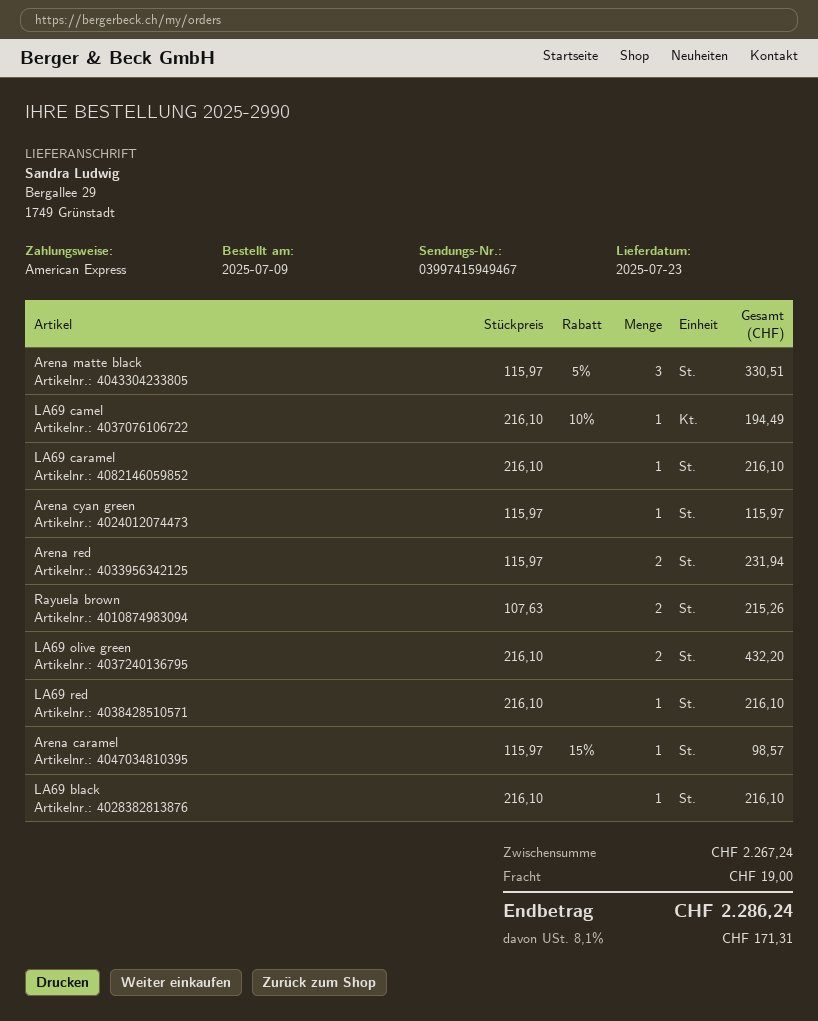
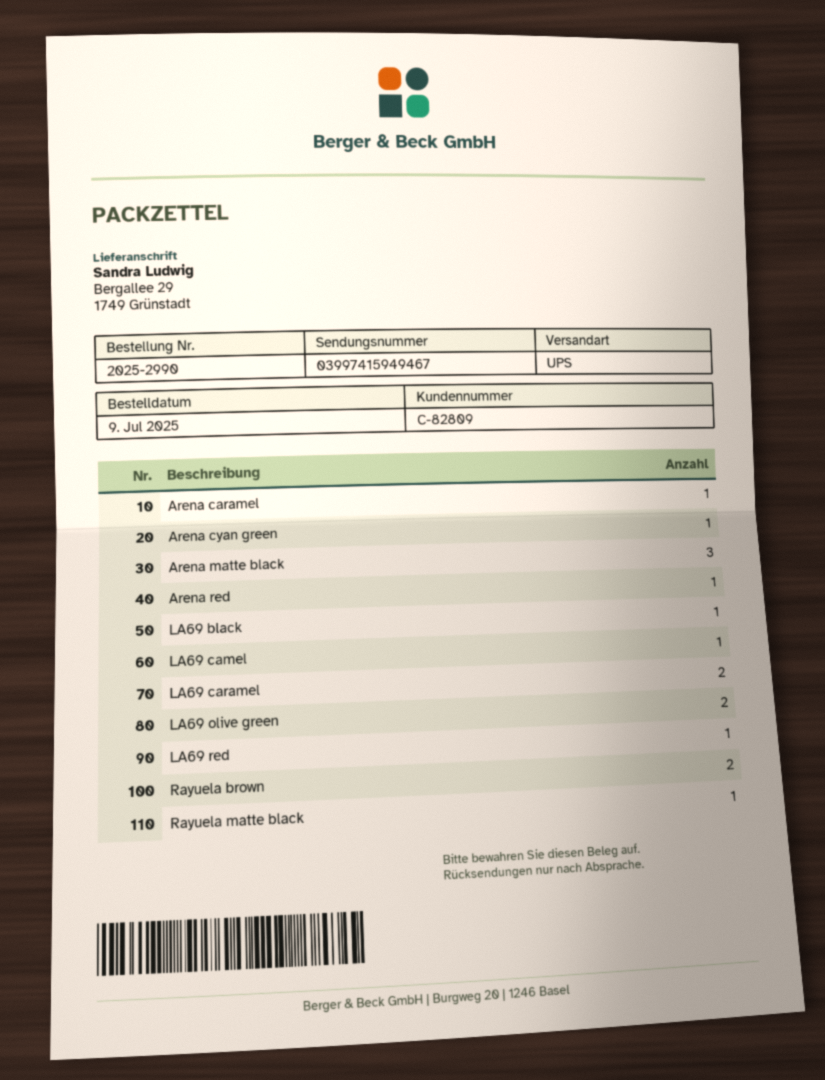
LA69 caramel: 1 -> 2
Arena red: 2 -> 1
Rayuela matte black: none -> 1

